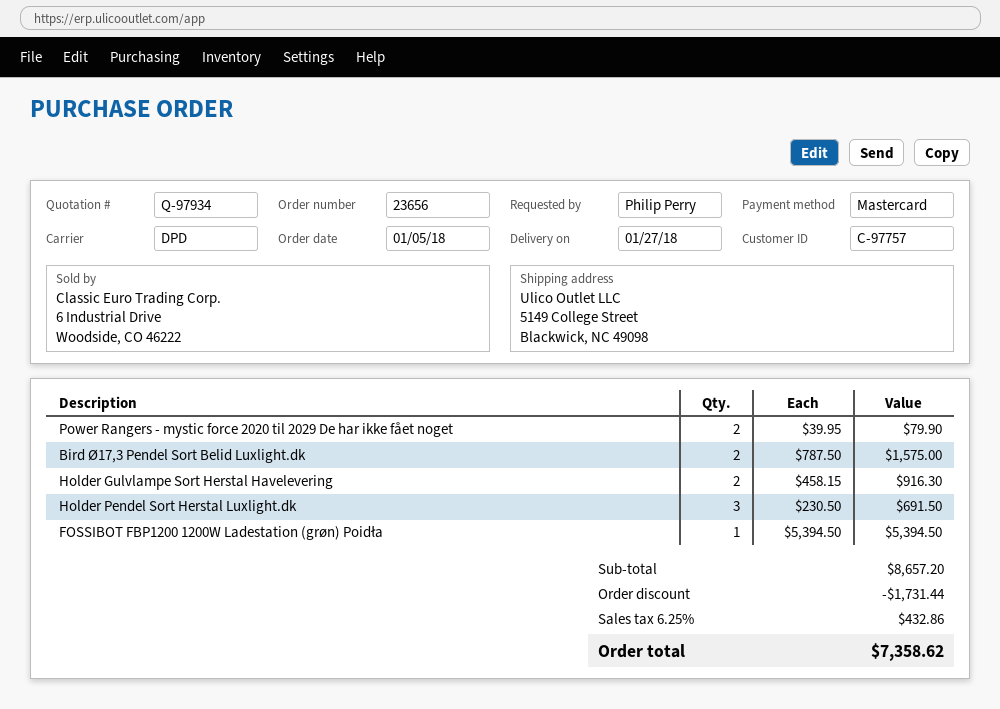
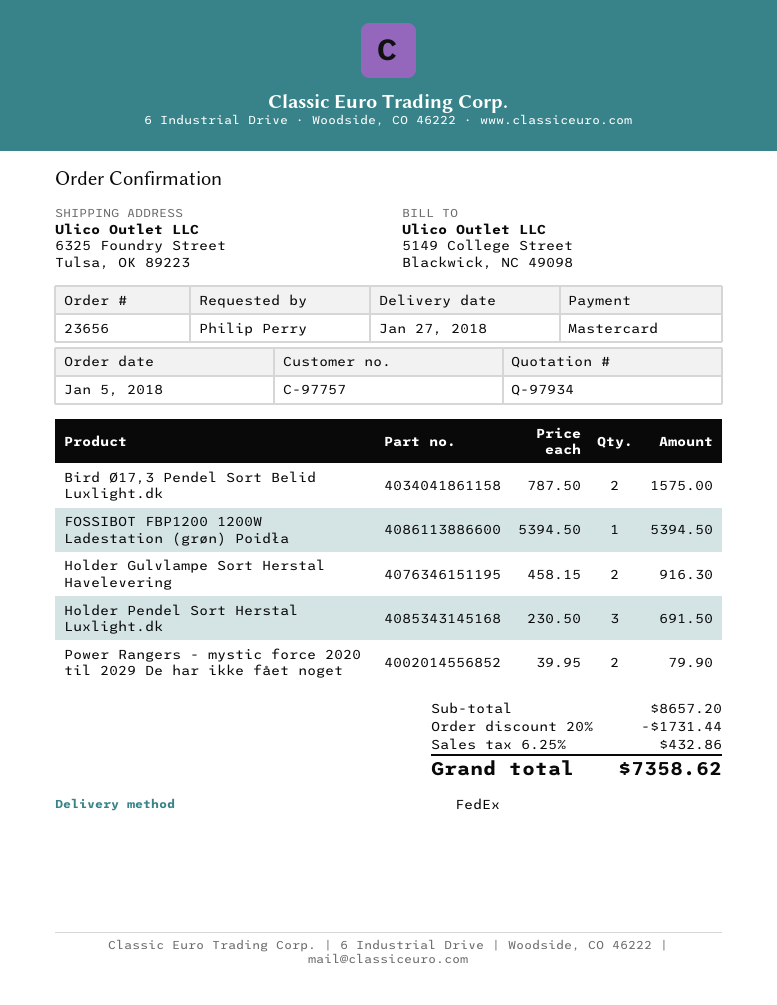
shipping method: DPD -> FedEx
ship to: 5149 College Street, Blackwick, NC 49098 -> 6325 Foundry Street, Tulsa, OK 89223

